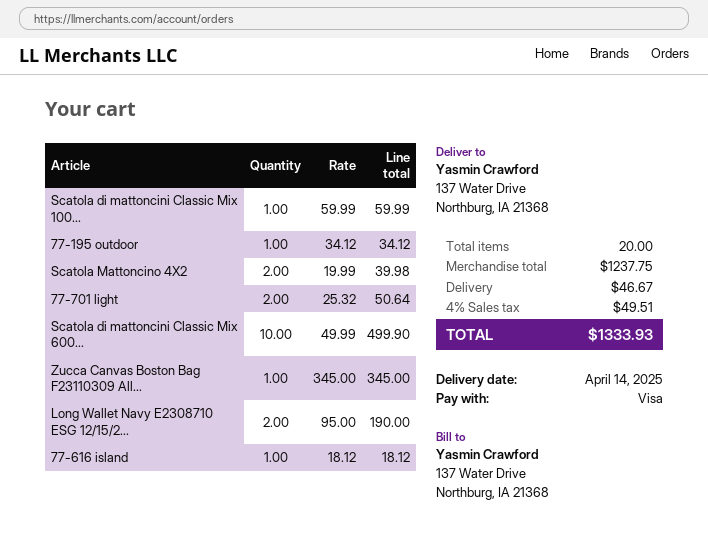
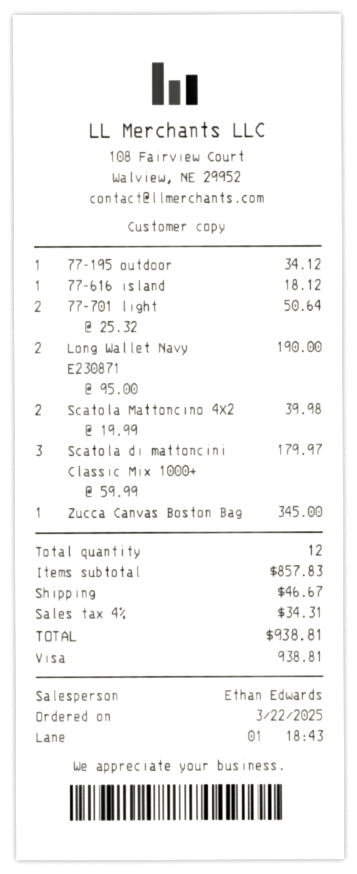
Scatola di mattoncini Classic Mix 100...: 1 x 59.99 = 59.99 -> 3 x 59.99 = 179.97
Scatola di mattoncini Classic Mix 600...: 10 x 49.99 = 499.90 -> none
total quantity: 20 -> 12
subtotal: 1237.75 -> 857.83
tax: 4% = 49.51 -> 4% = 34.31
total: 1333.93 -> 938.81

